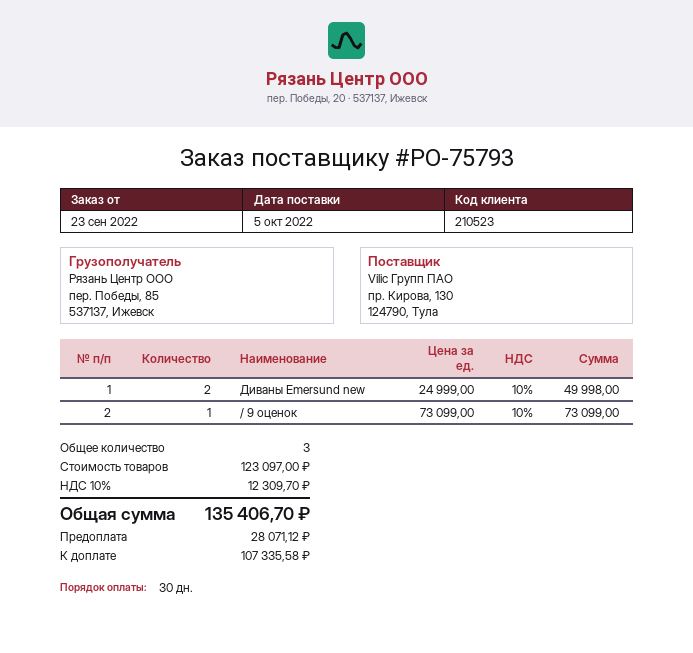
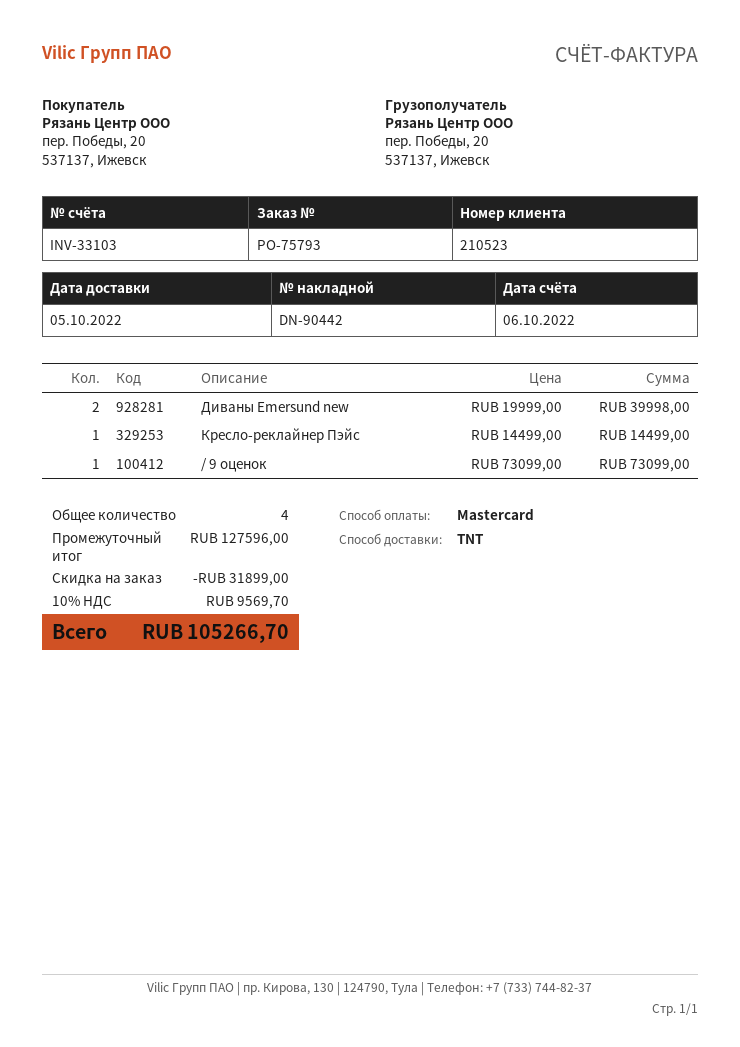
ship to: пер. Победы, 85, 537137, Ижевск -> пер. Победы, 20, 537137, Ижевск
Диваны Emersund new: 2 x 24999.00 = 49998.00 -> 2 x 19999.00 = 39998.00
Кресло-реклайнер Пэйс: none -> 1 x 14499.00 = 14499.00
total quantity: 3 -> 4
subtotal: 123097.00 -> 127596.00
discount: none -> 31899.00
tax: 10% = 12309.70 -> 10% = 9569.70
total: 135406.70 -> 105266.70

